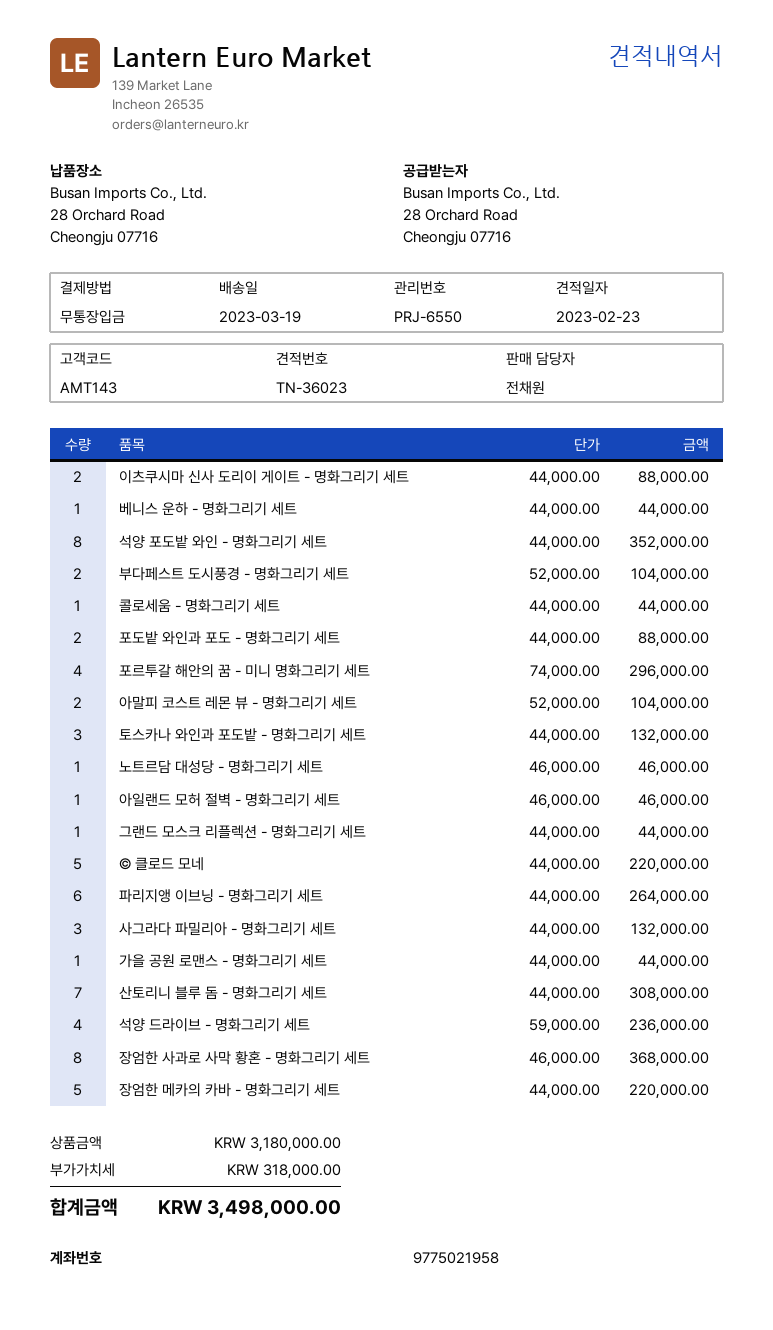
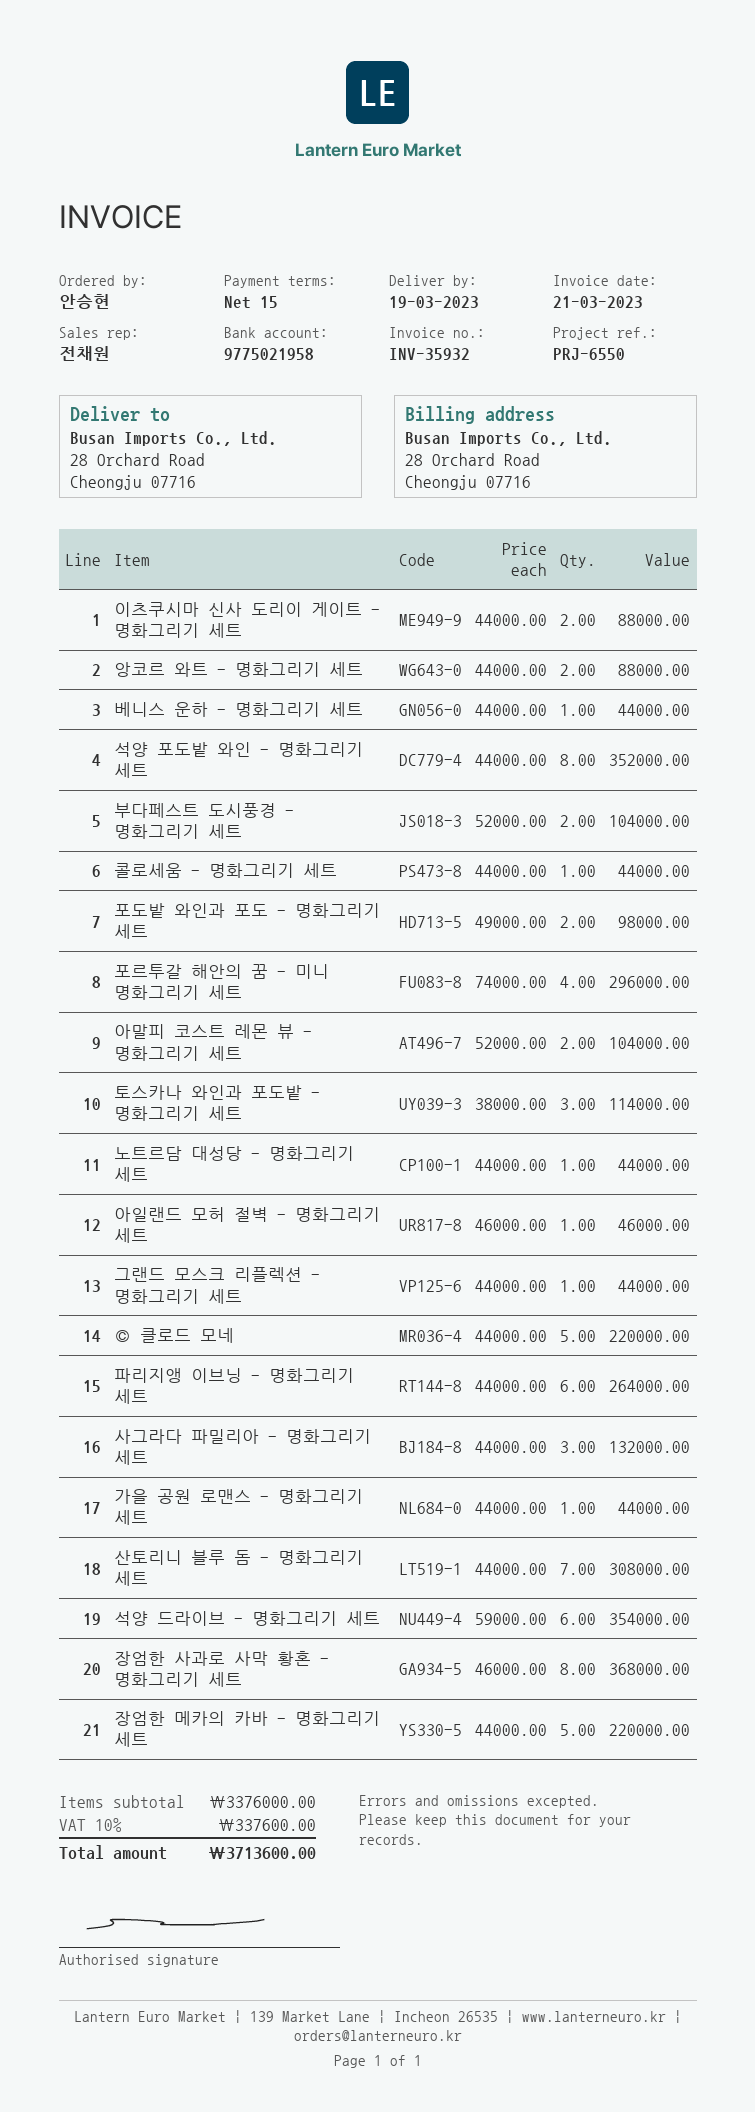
포도밭 와인과 포도 - 명화그리기 세트: 2 x 44000.00 = 88000.00 -> 2 x 49000.00 = 98000.00
토스카나 와인과 포도밭 - 명화그리기 세트: 3 x 44000.00 = 132000.00 -> 3 x 38000.00 = 114000.00
노트르담 대성당 - 명화그리기 세트: 1 x 46000.00 = 46000.00 -> 1 x 44000.00 = 44000.00
석양 드라이브 - 명화그리기 세트: 4 x 59000.00 = 236000.00 -> 6 x 59000.00 = 354000.00
앙코르 와트 - 명화그리기 세트: none -> 2 x 44000.00 = 88000.00
subtotal: 3180000.00 -> 3376000.00
tax: 318000.00 -> 337600.00
total: 3498000.00 -> 3713600.00

